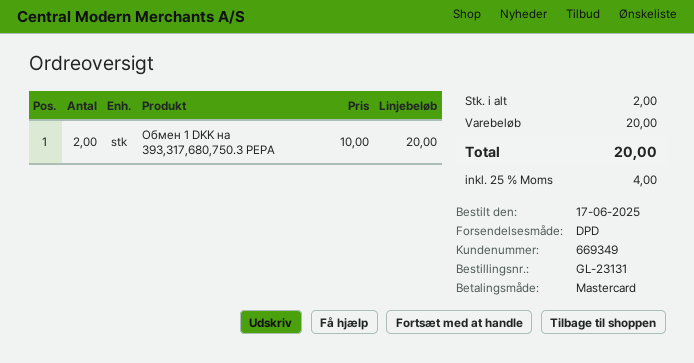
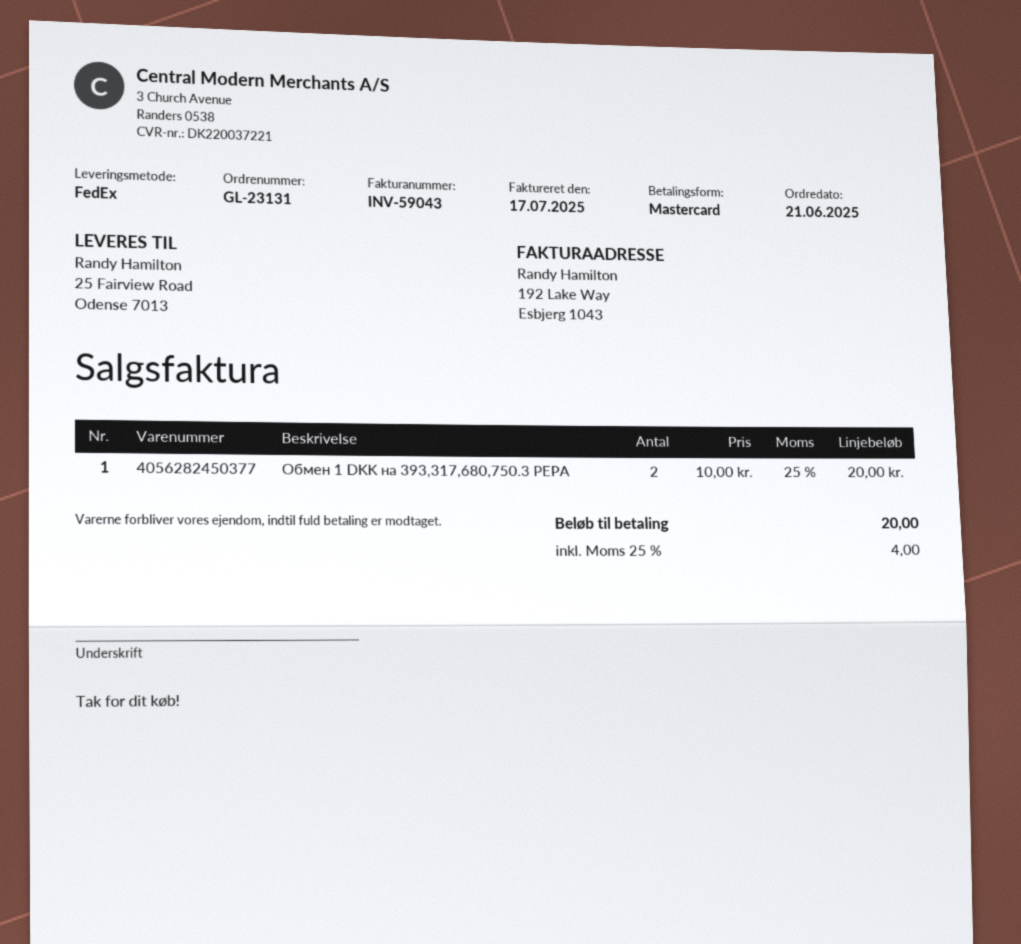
order date: 2025-06-17 -> 2025-06-21
shipping method: DPD -> FedEx

